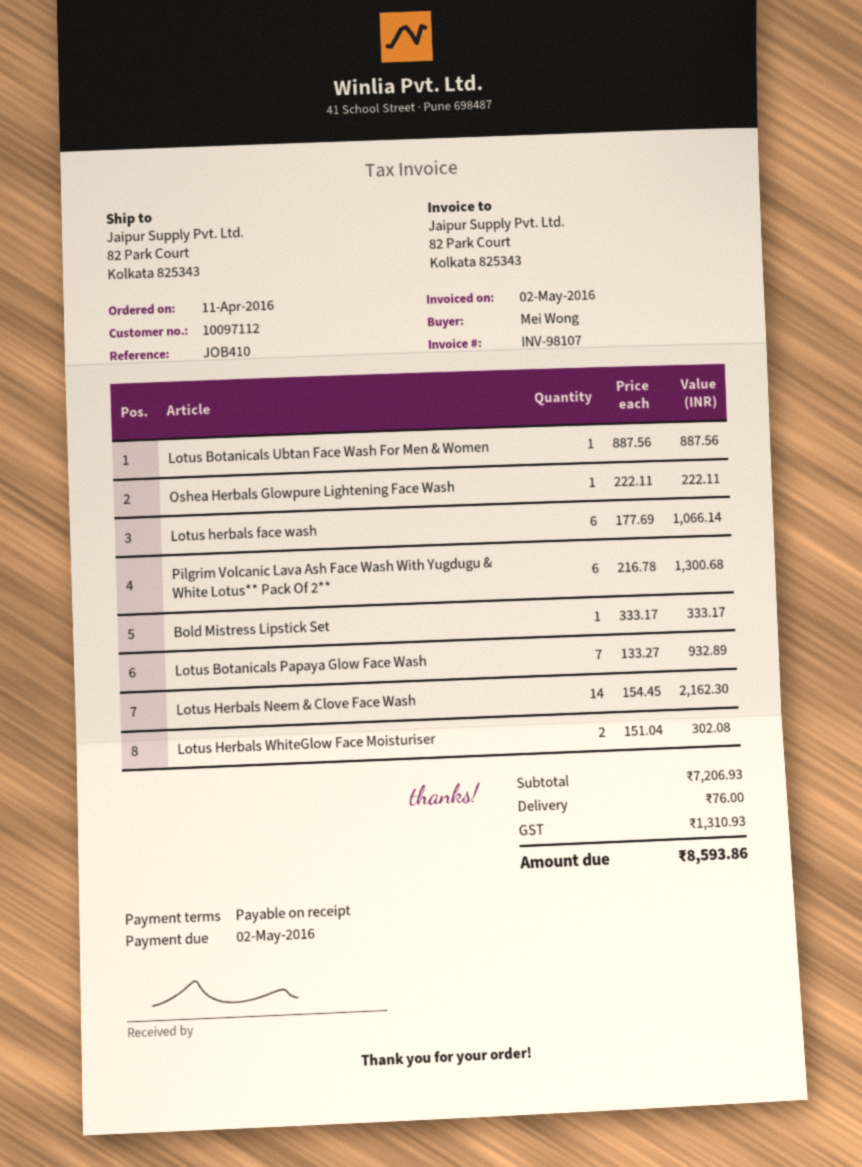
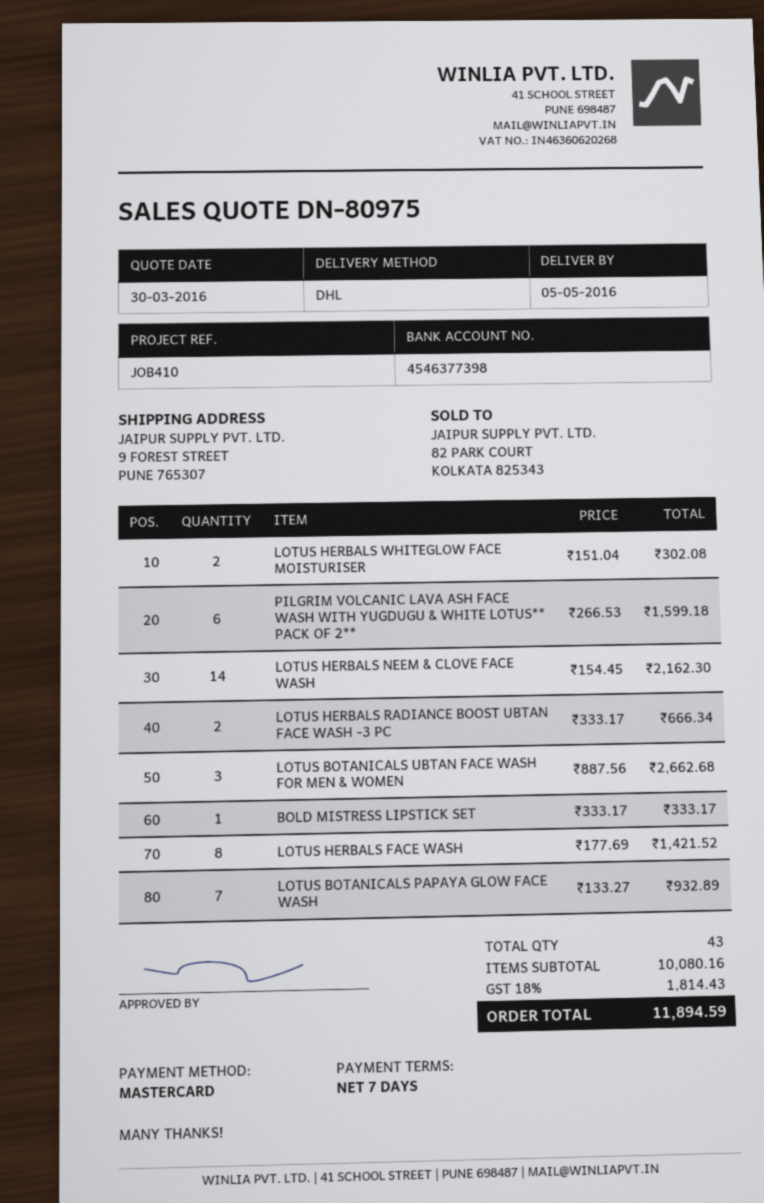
payment terms: on receipt -> 7 days
ship to: 82 Park Court, Kolkata 825343 -> 9 FOREST STREET, PUNE 765307
Lotus Botanicals Ubtan Face Wash For Men & Women: 1 x 887.56 = 887.56 -> 3 x 887.56 = 2662.68
Oshea Herbals Glowpure Lightening Face Wash: 1 x 222.11 = 222.11 -> none
Lotus herbals face wash: 6 x 177.69 = 1066.14 -> 8 x 177.69 = 1421.52
Pilgrim Volcanic Lava Ash Face Wash With Yugdugu & White Lotus** Pack Of 2**: 6 x 216.78 = 1300.68 -> 6 x 266.53 = 1599.18
LOTUS HERBALS RADIANCE BOOST UBTAN FACE WASH -3 PC: none -> 2 x 333.17 = 666.34
subtotal: 7206.93 -> 10080.16
shipping: 76.00 -> none
tax: 1310.93 -> 1814.43
total: 8593.86 -> 11894.59

